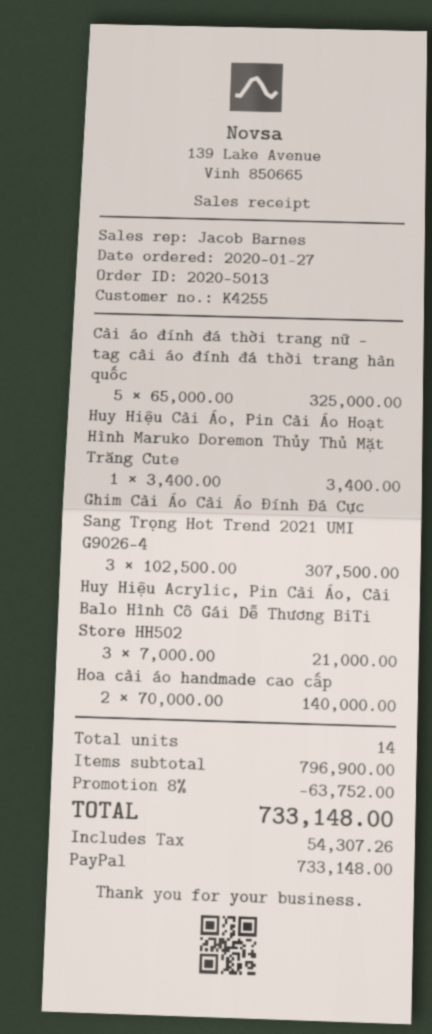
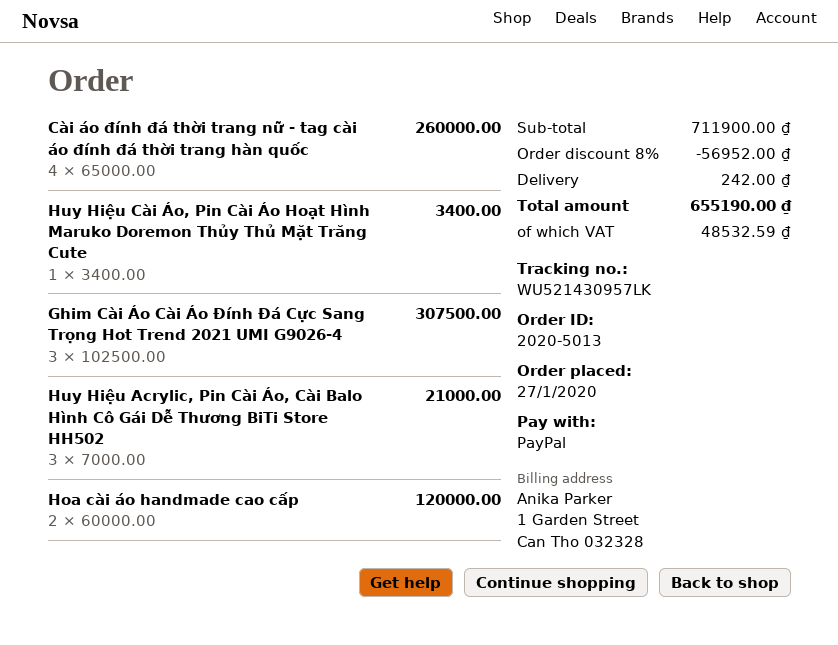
Cài áo đính đá thời trang nữ - tag cài áo đính đá thời trang hàn quốc: 5 x 65000.00 = 325000.00 -> 4 x 65000.00 = 260000.00
Hoa cài áo handmade cao cấp: 2 x 70000.00 = 140000.00 -> 2 x 60000.00 = 120000.00
subtotal: 796900.00 -> 711900.00
discount: 8% = 63752.00 -> 8% = 56952.00
shipping: none -> 242.00
tax: 54307.26 -> 48532.59
total: 733148.00 -> 655190.00

